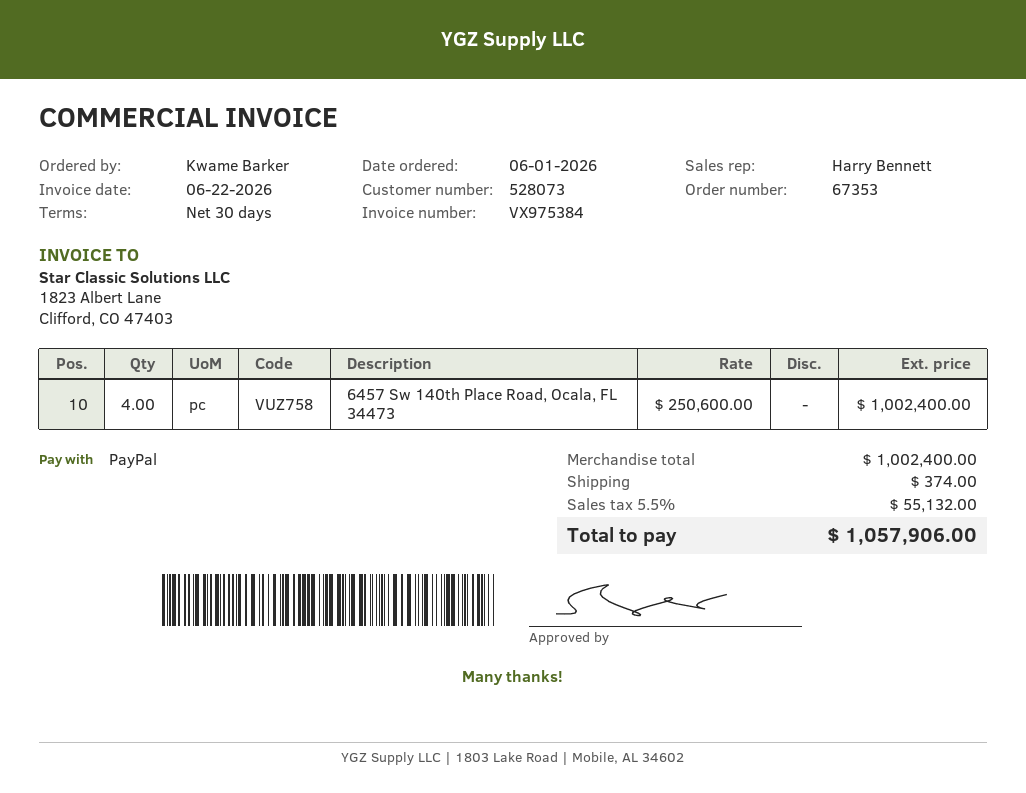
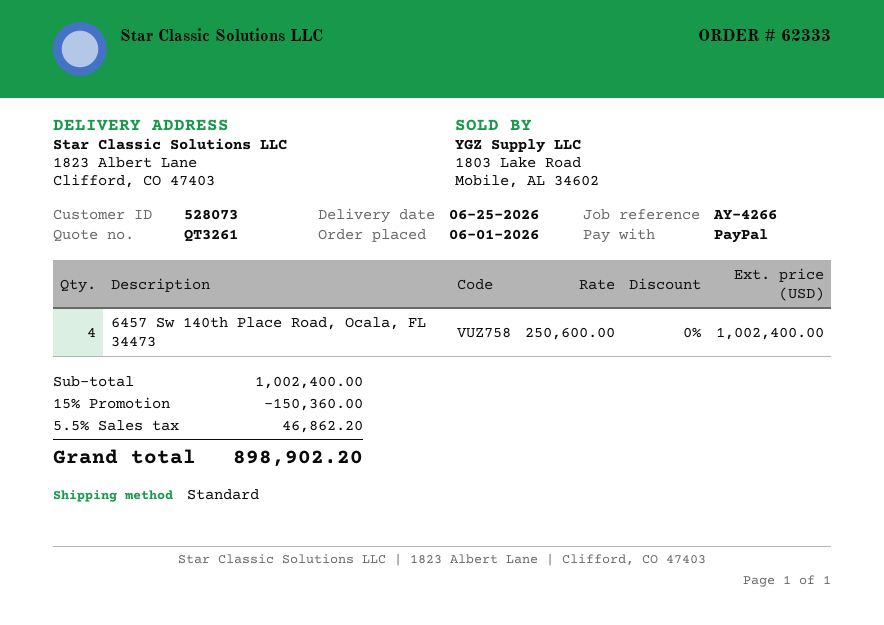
order number: 67353 -> 62333
discount: none -> 15% = 150360.00
shipping: 374.00 -> none
tax: 5.5% = 55132.00 -> 5.5% = 46862.20
total: 1057906.00 -> 898902.20

